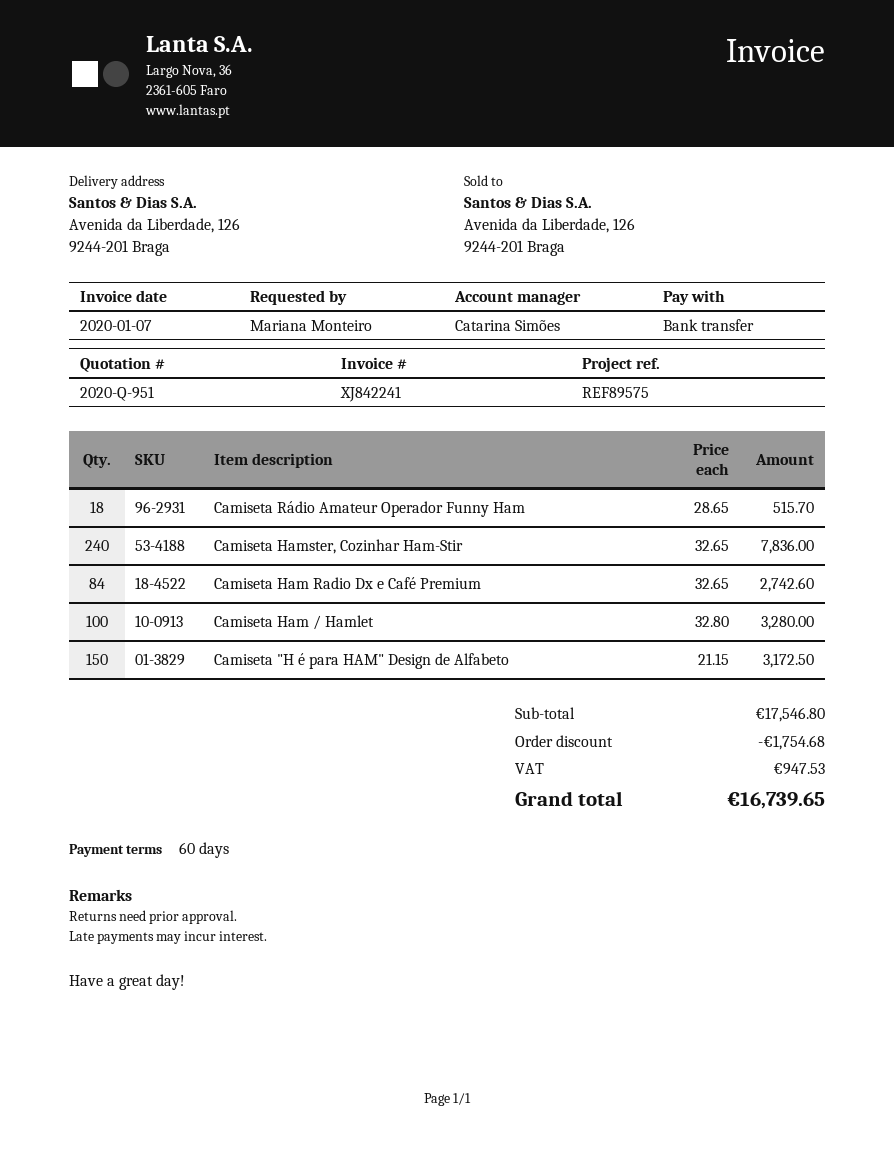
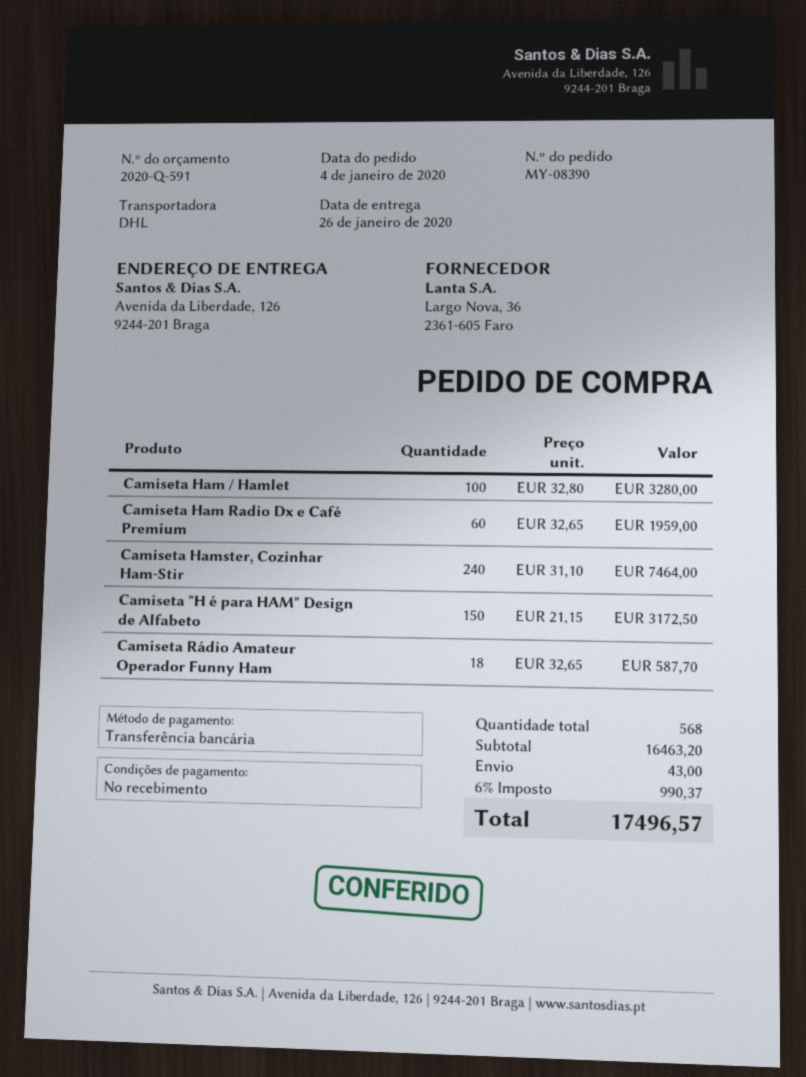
quote number: 2020-Q-951 -> 2020-Q-591
payment terms: 60 days -> on receipt
Camiseta Rádio Amateur Operador Funny Ham: 18 x 28.65 = 515.70 -> 18 x 32.65 = 587.70
Camiseta Hamster, Cozinhar Ham-Stir: 240 x 32.65 = 7836.00 -> 240 x 31.10 = 7464.00
Camiseta Ham Radio Dx e Café Premium: 84 x 32.65 = 2742.60 -> 60 x 32.65 = 1959.00
subtotal: 17546.80 -> 16463.20
discount: 1754.68 -> none
shipping: none -> 43.00
tax: 947.53 -> 990.37
total: 16739.65 -> 17496.57

